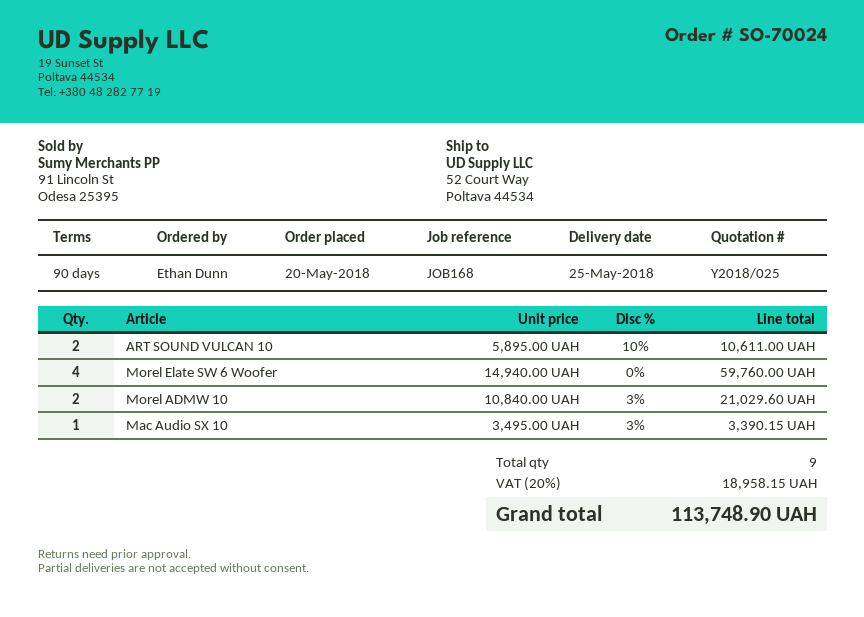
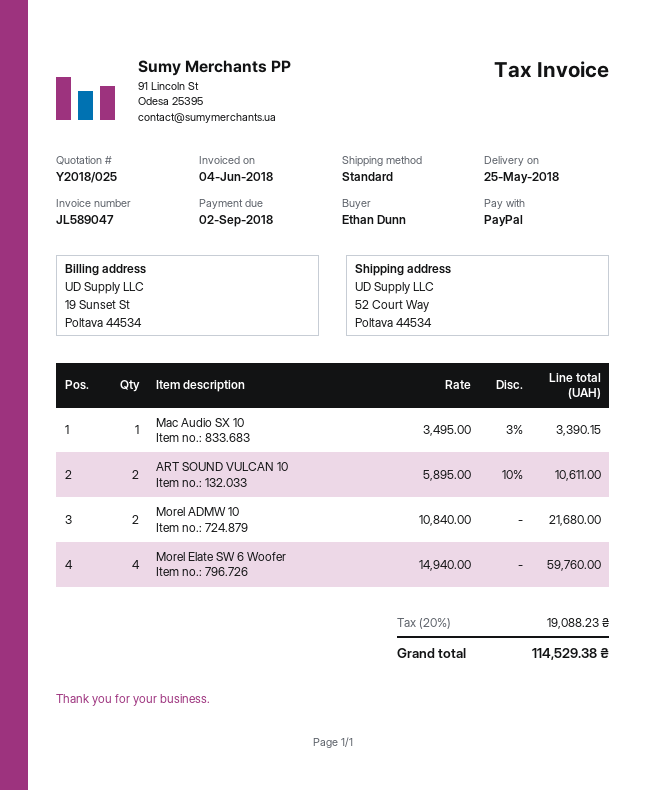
Morel ADMW 10: 2 x 10840.00 - 3% = 21029.60 -> 2 x 10840.00 = 21680.00
tax: 20% = 18958.15 -> 20% = 19088.23
total: 113748.90 -> 114529.38

